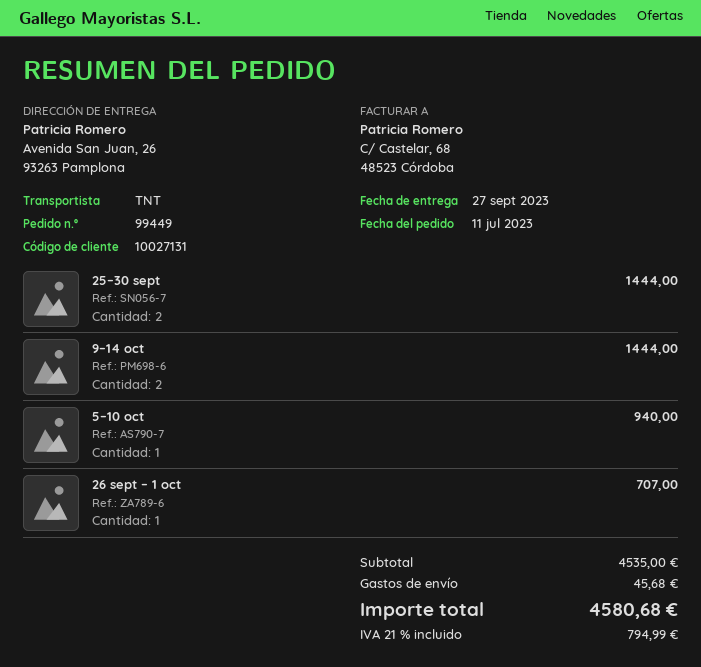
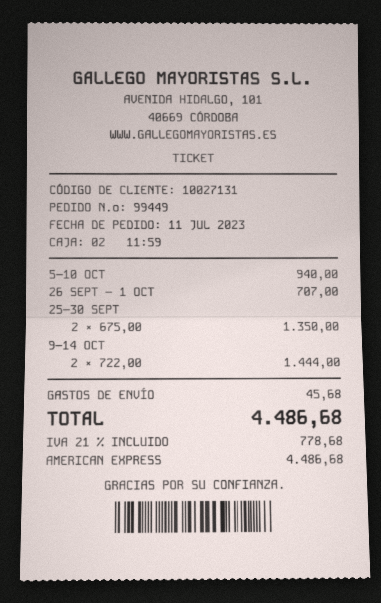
25–30 sept: 2 for 1444.00 -> 2 for 1350.00
tax: 21% = 794.99 -> 21% = 778.68
total: 4580.68 -> 4486.68

